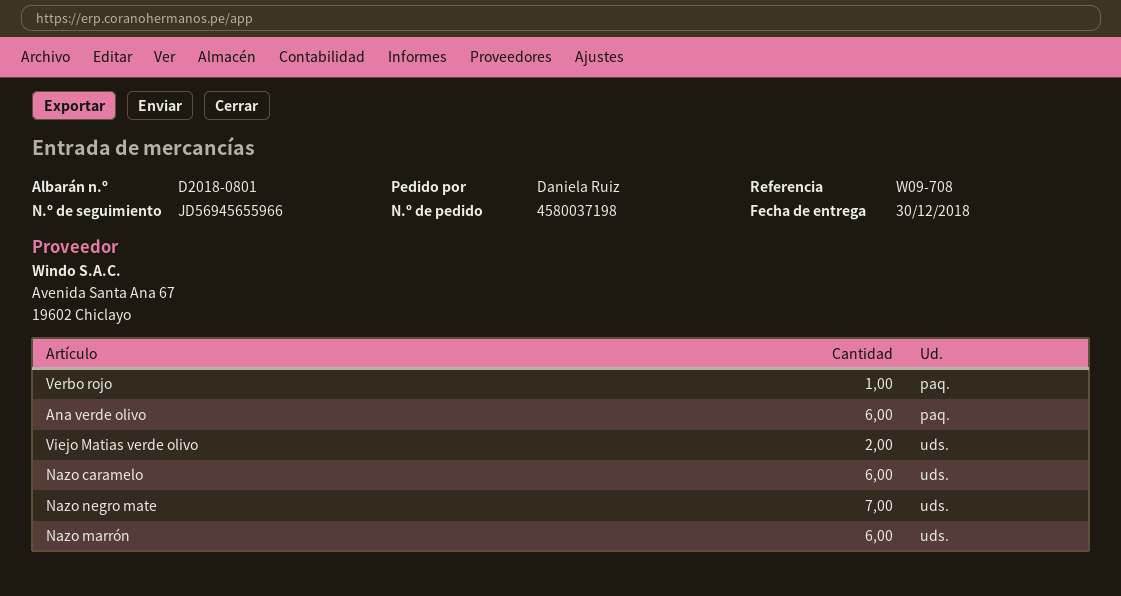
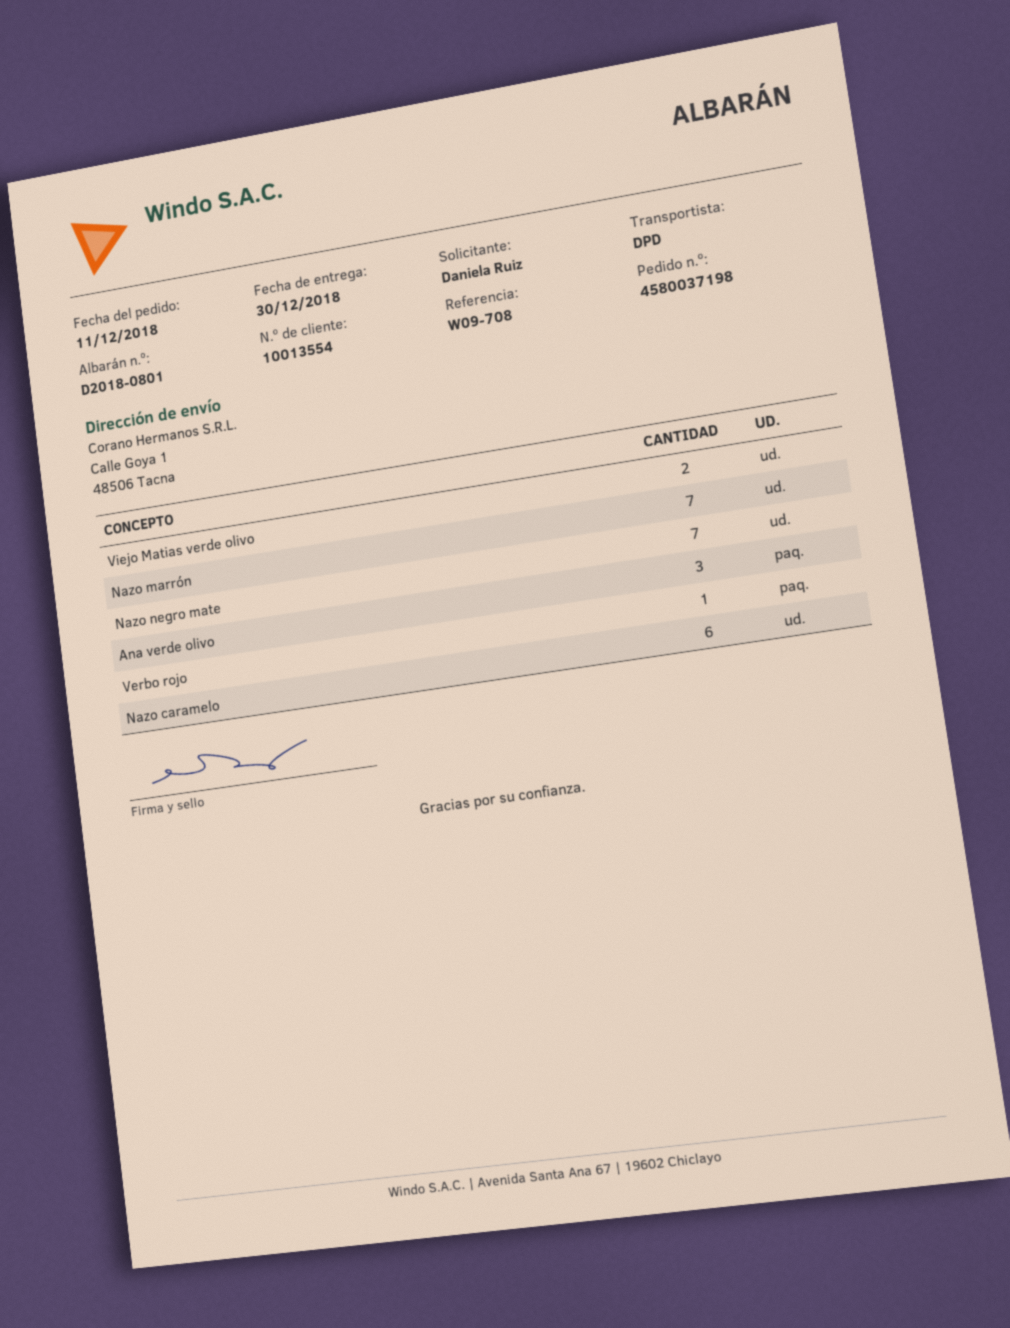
Ana verde olivo: 6 -> 3
Nazo marrón: 6 -> 7

